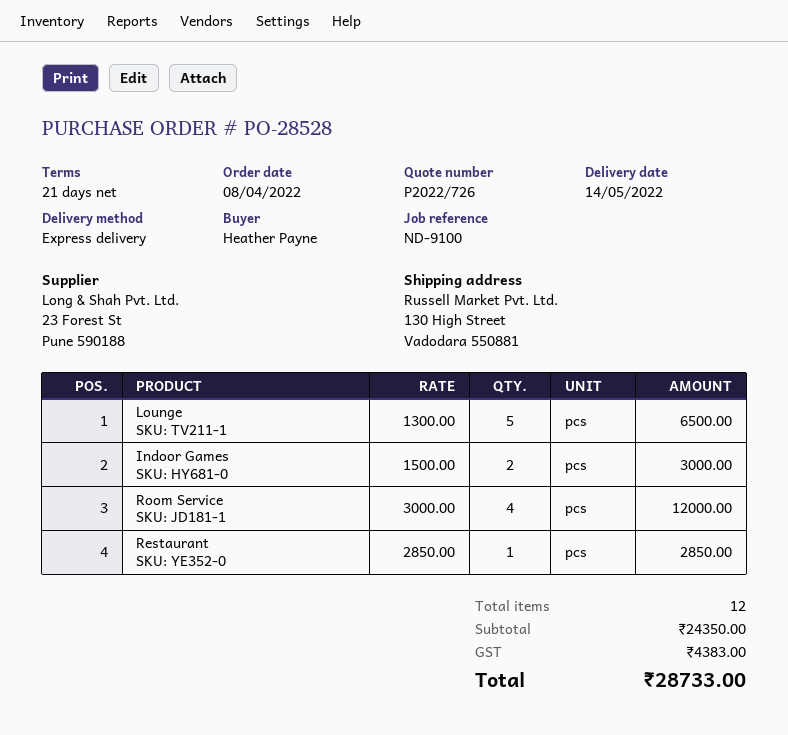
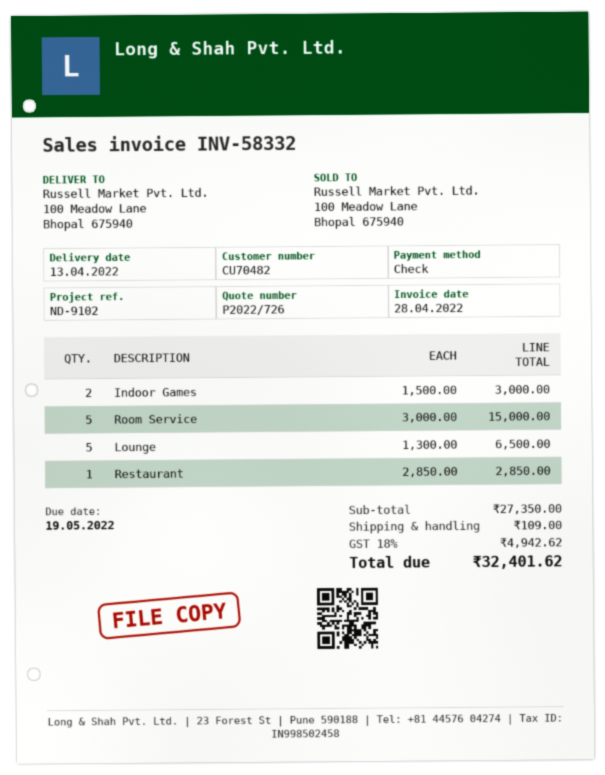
delivery date: 2022-05-14 -> 2022-04-13
reference: ND-9100 -> ND-9102
ship to: 130 High Street, Vadodara 550881 -> 100 Meadow Lane, Bhopal 675940
Room Service: 4 x 3000.00 = 12000.00 -> 5 x 3000.00 = 15000.00
subtotal: 24350.00 -> 27350.00
shipping: none -> 109.00
tax: 4383.00 -> 4942.62
total: 28733.00 -> 32401.62

